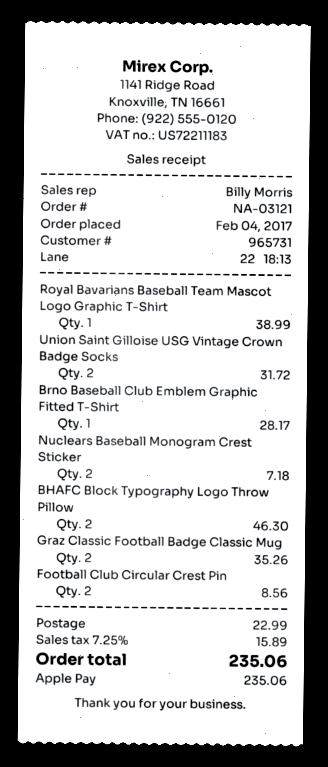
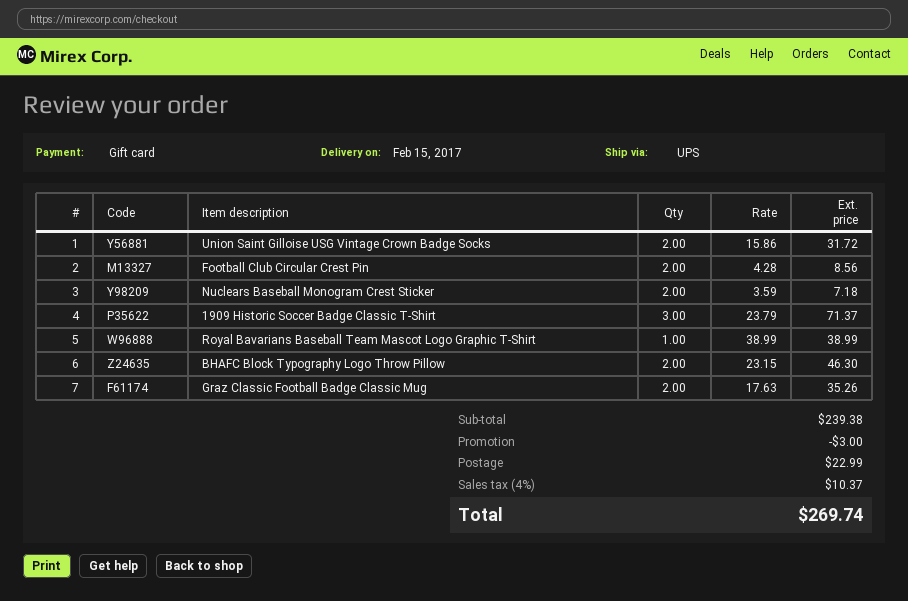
payment method: Apple Pay -> gift card
Brno Baseball Club Emblem Graphic Fitted T-Shirt: 1 for 28.17 -> none
1909 Historic Soccer Badge Classic T-Shirt: none -> 3 for 71.37
discount: none -> 3.00
tax: 7.25% = 15.89 -> 4% = 10.37
total: 235.06 -> 269.74

